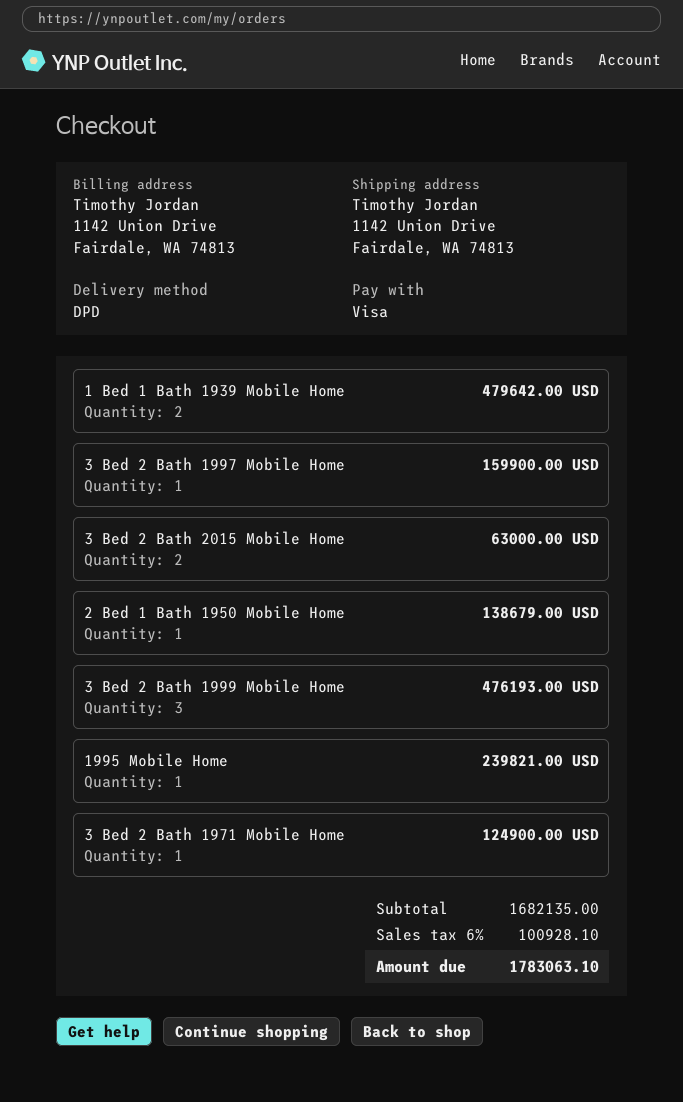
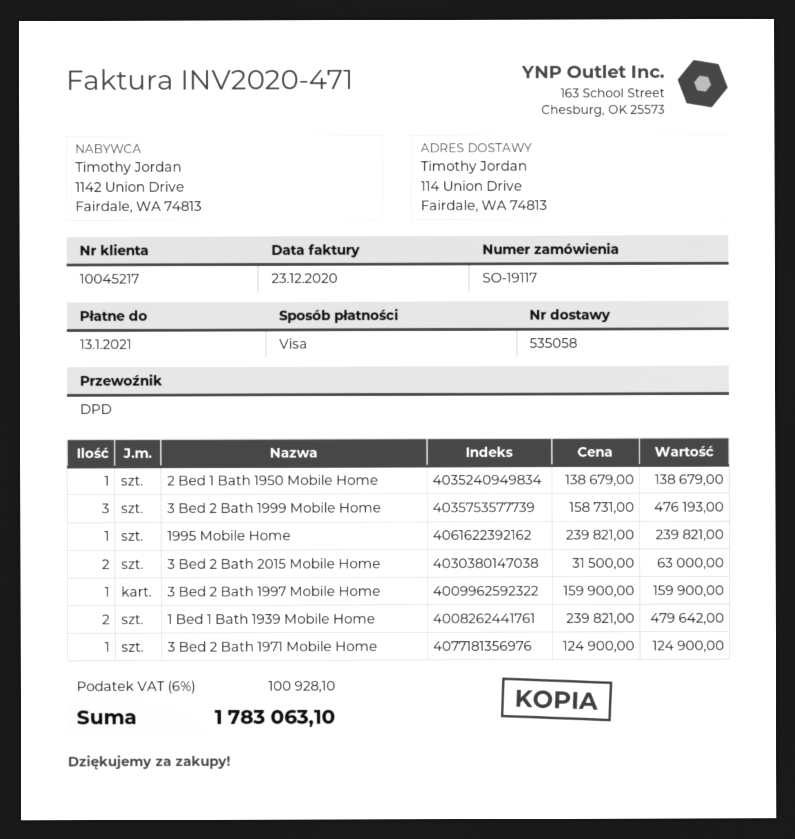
ship to: 1142 Union Drive, Fairdale, WA 74813 -> 114 Union Drive, Fairdale, WA 74813

